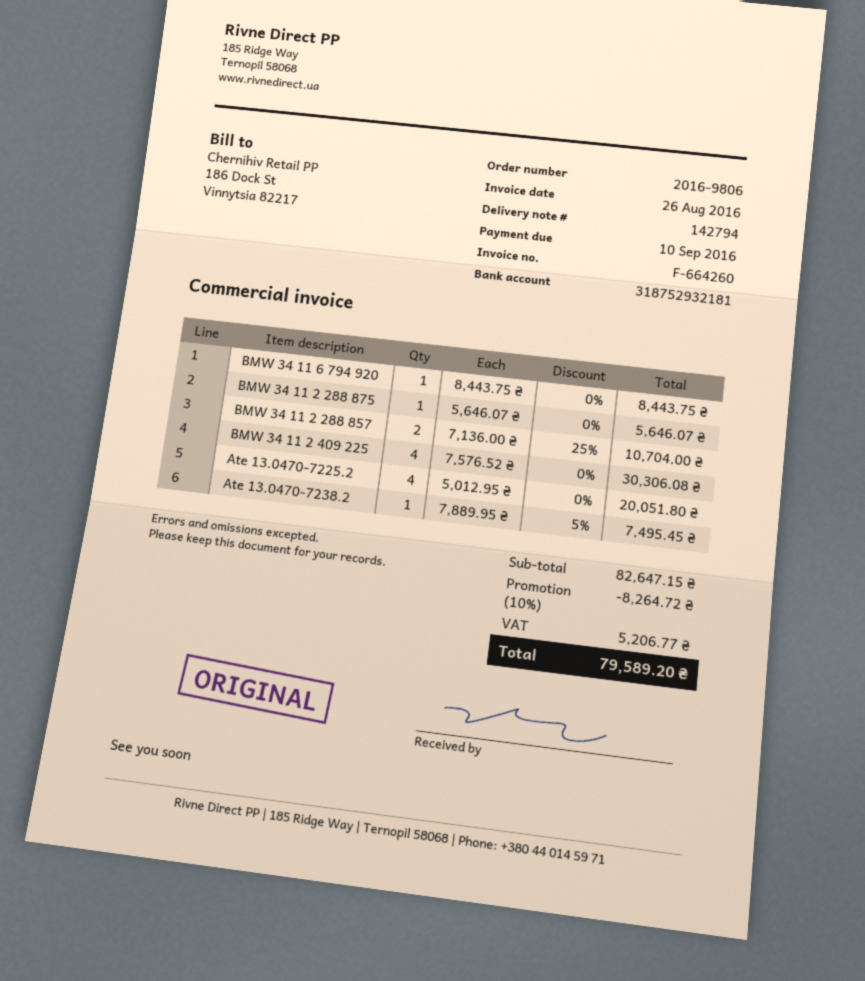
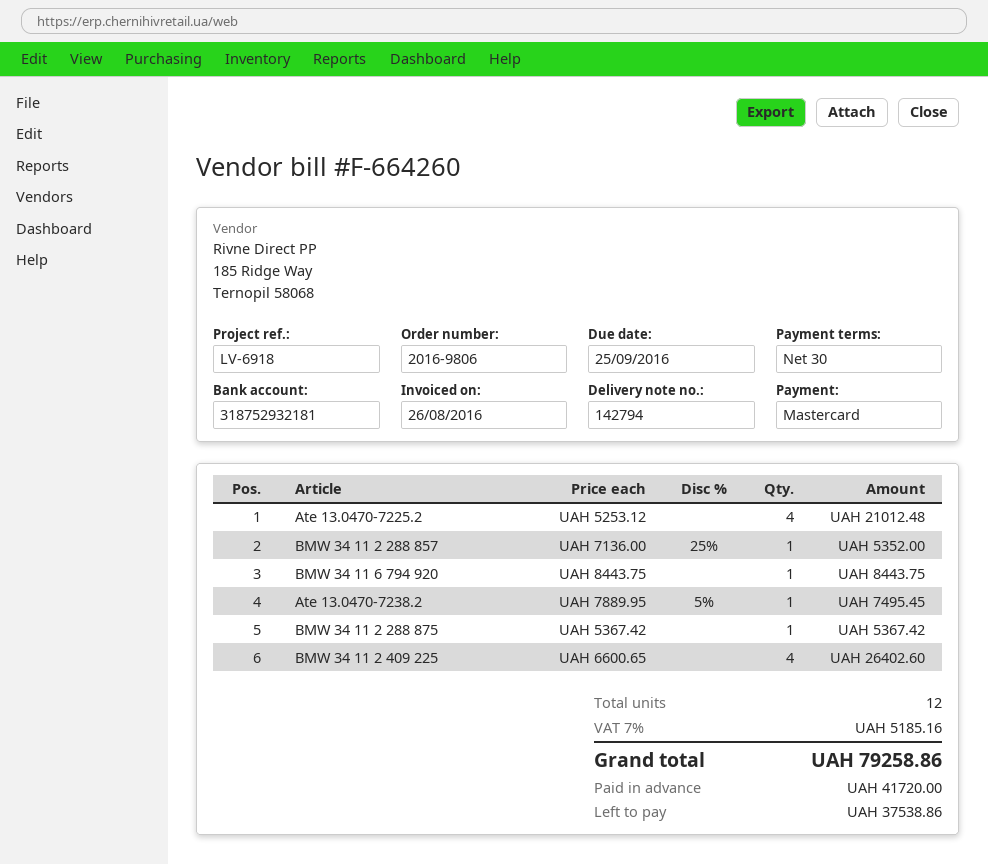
due date: 2016-09-10 -> 2016-09-25
BMW 34 11 2 288 875: 1 x 5646.07 = 5646.07 -> 1 x 5367.42 = 5367.42
BMW 34 11 2 288 857: 2 x 7136.00 - 25% = 10704.00 -> 1 x 7136.00 - 25% = 5352.00
BMW 34 11 2 409 225: 4 x 7576.52 = 30306.08 -> 4 x 6600.65 = 26402.60
Ate 13.0470-7225.2: 4 x 5012.95 = 20051.80 -> 4 x 5253.12 = 21012.48
discount: 10% = 8264.72 -> none
tax: 5206.77 -> 5185.16
total: 79589.20 -> 79258.86

